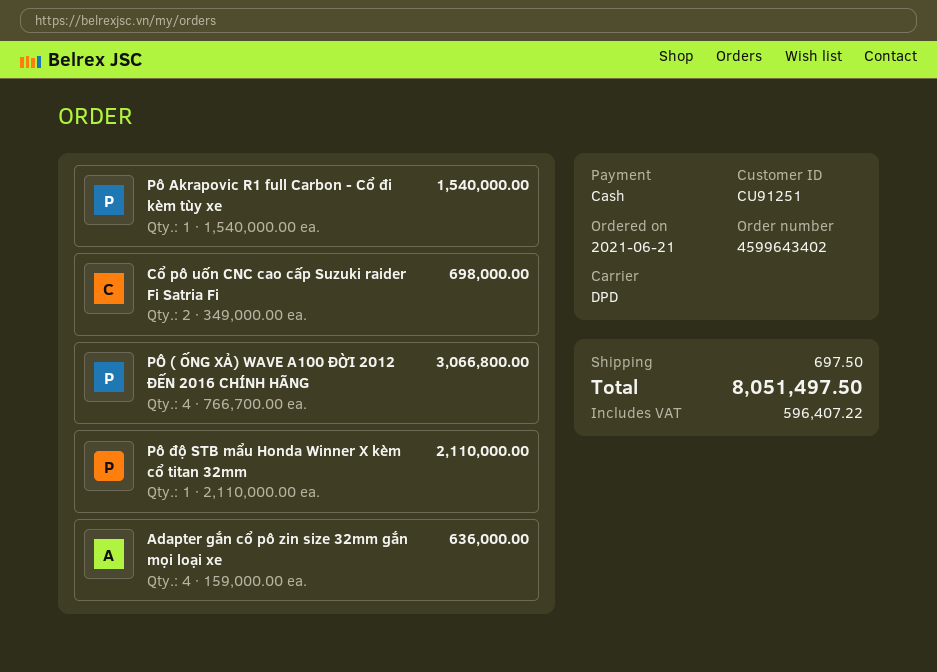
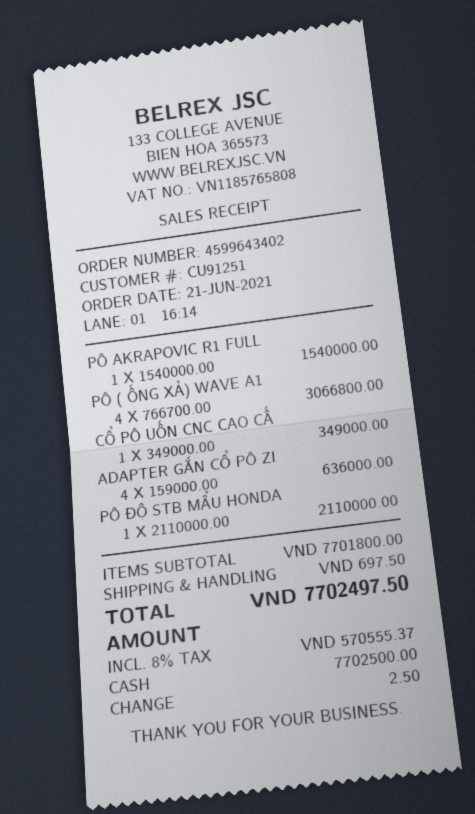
Cổ pô uốn CNC cao cấp Suzuki raider Fi Satria Fi: 2 x 349000.00 = 698000.00 -> 1 x 349000.00 = 349000.00
tax: 596407.22 -> 570555.37
total: 8051497.50 -> 7702497.50

